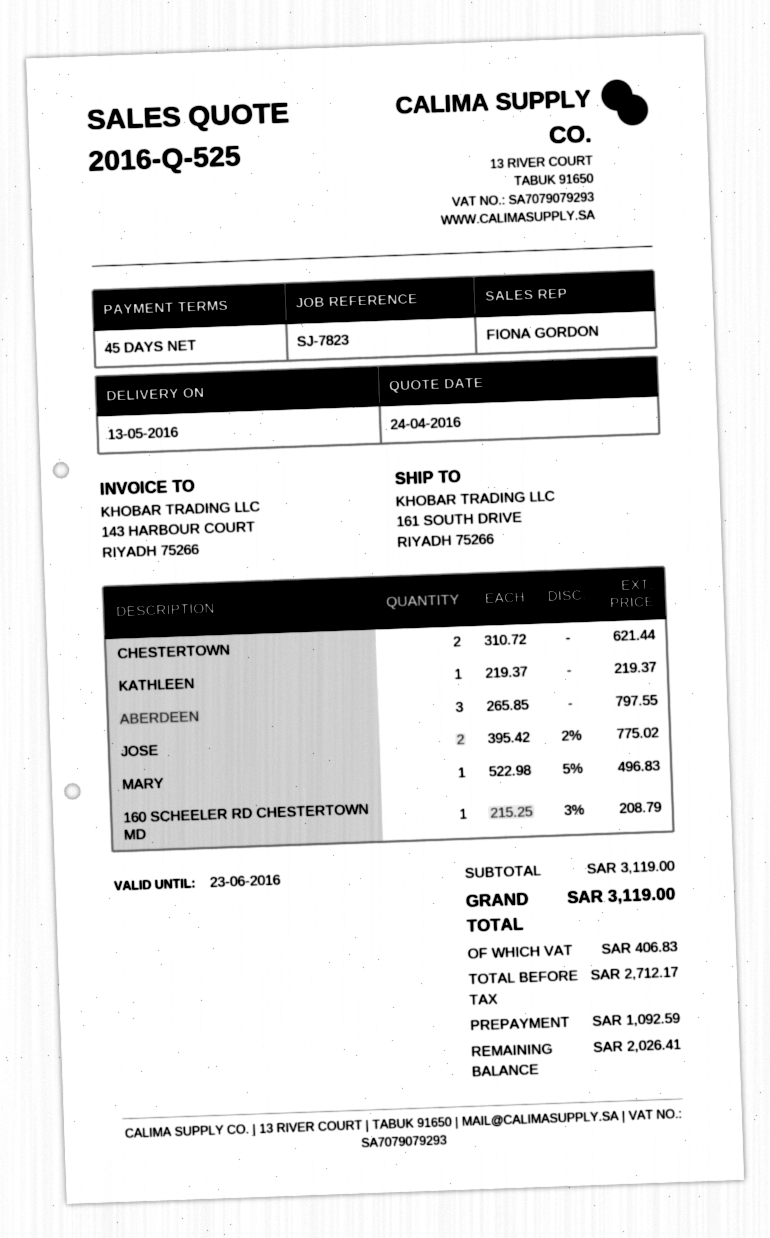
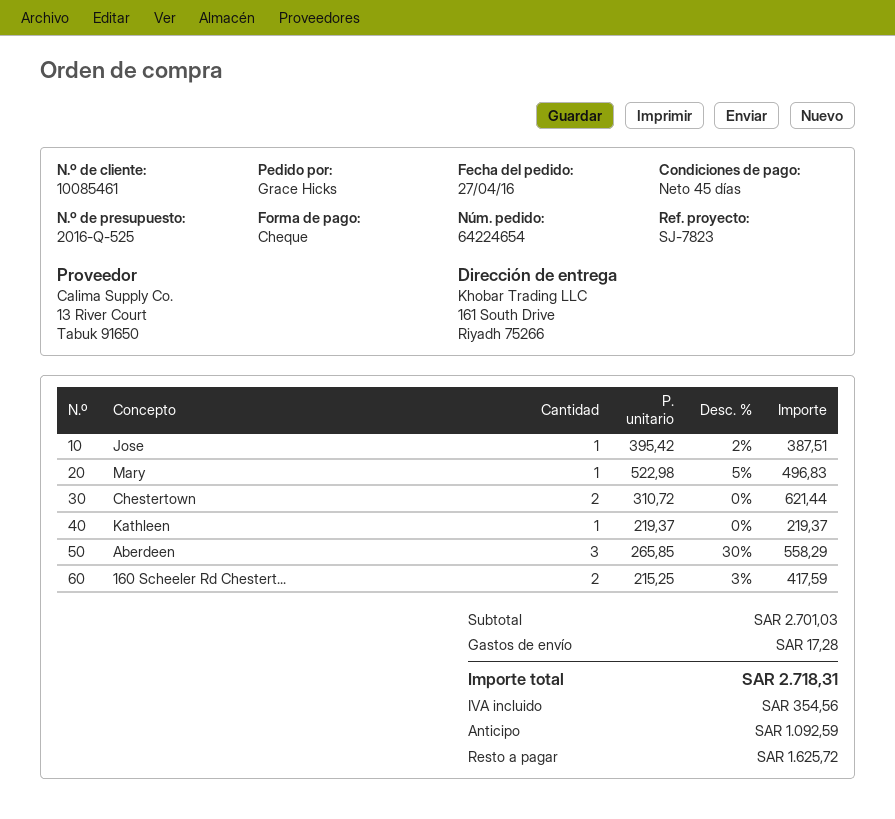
ABERDEEN: 3 x 265.85 = 797.55 -> 3 x 265.85 - 30% = 558.29
JOSE: 2 x 395.42 - 2% = 775.02 -> 1 x 395.42 - 2% = 387.51
160 SCHEELER RD CHESTERTOWN MD: 1 x 215.25 - 3% = 208.79 -> 2 x 215.25 - 3% = 417.59
subtotal: 3119.00 -> 2701.03
shipping: none -> 17.28
tax: 406.83 -> 354.56
total: 3119.00 -> 2718.31
balance: 2026.41 -> 1625.72

